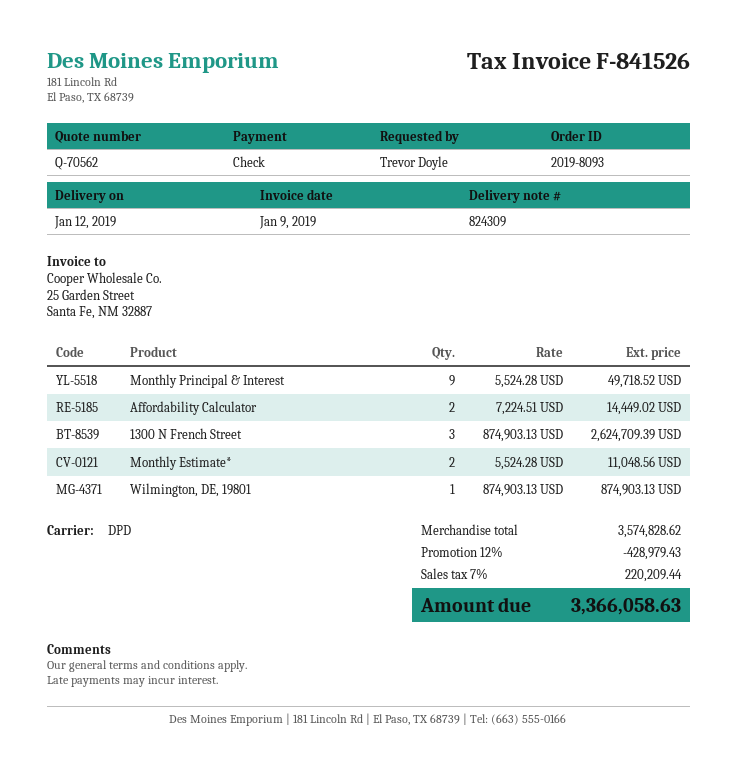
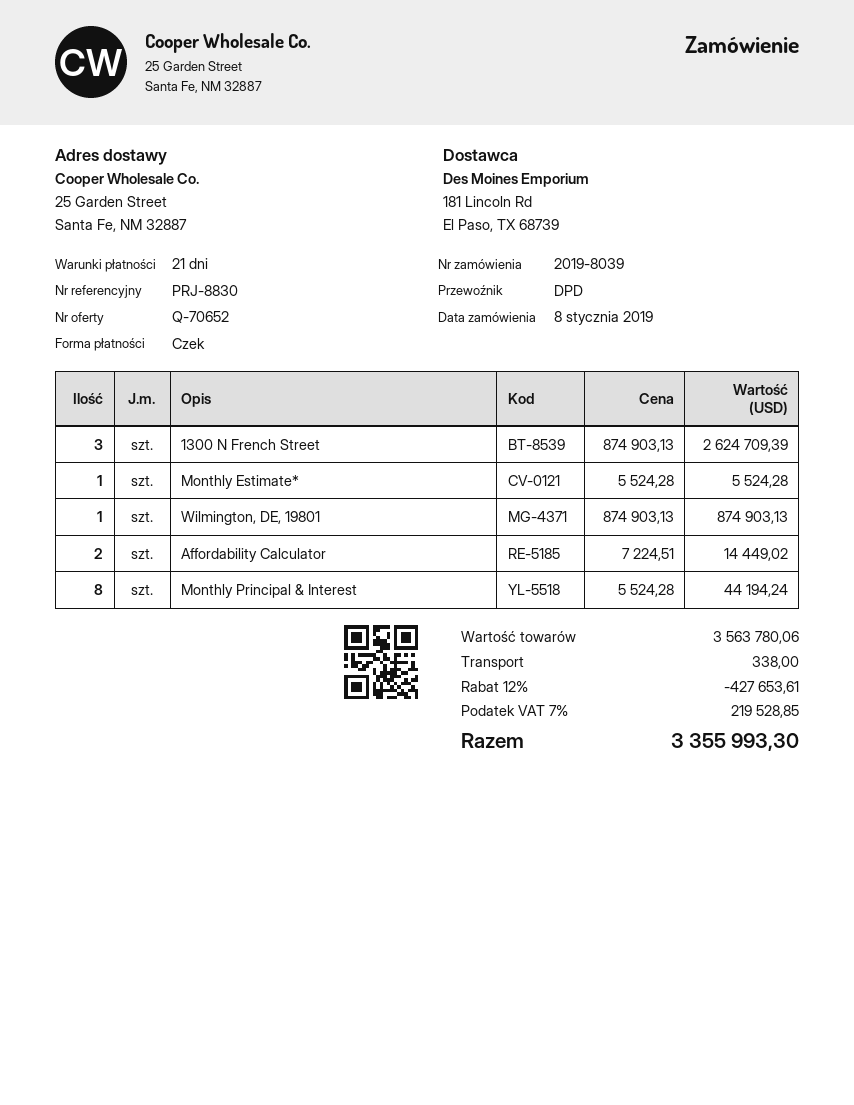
quote number: Q-70562 -> Q-70652
order number: 2019-8093 -> 2019-8039
Monthly Principal & Interest: 9 x 5524.28 = 49718.52 -> 8 x 5524.28 = 44194.24
Monthly Estimate*: 2 x 5524.28 = 11048.56 -> 1 x 5524.28 = 5524.28
subtotal: 3574828.62 -> 3563780.06
discount: 12% = 428979.43 -> 12% = 427653.61
shipping: none -> 338.00
tax: 7% = 220209.44 -> 7% = 219528.85
total: 3366058.63 -> 3355993.30

